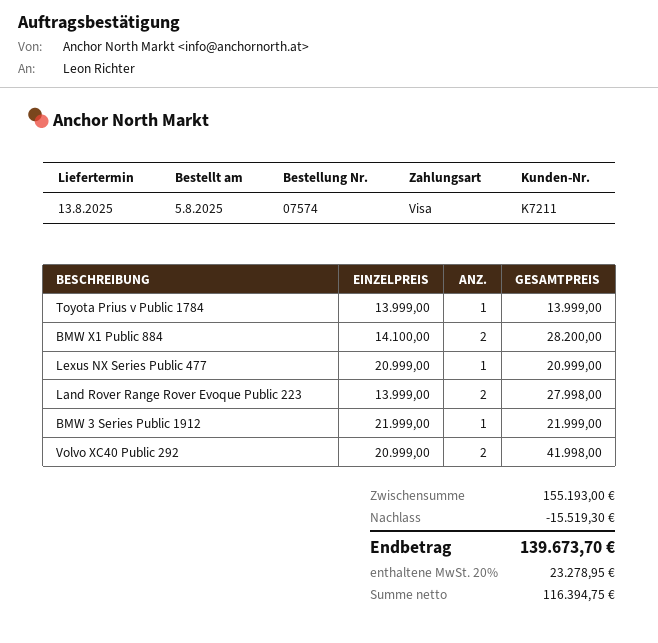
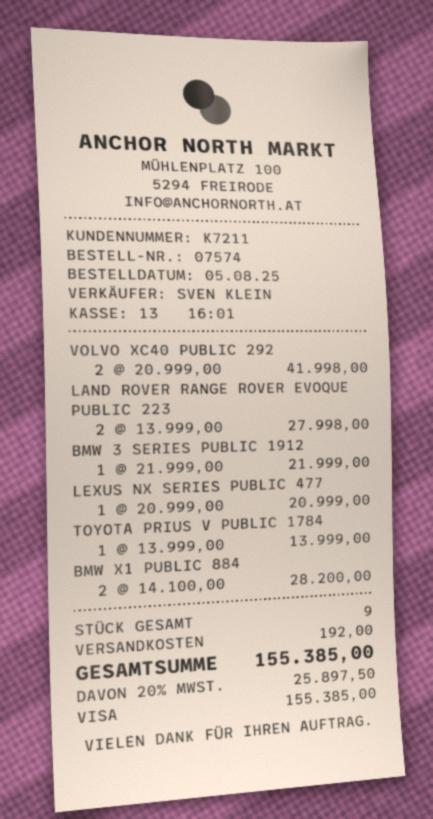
discount: 15519.30 -> none
shipping: none -> 192.00
tax: 20% = 23278.95 -> 20% = 25897.50
total: 139673.70 -> 155385.00

